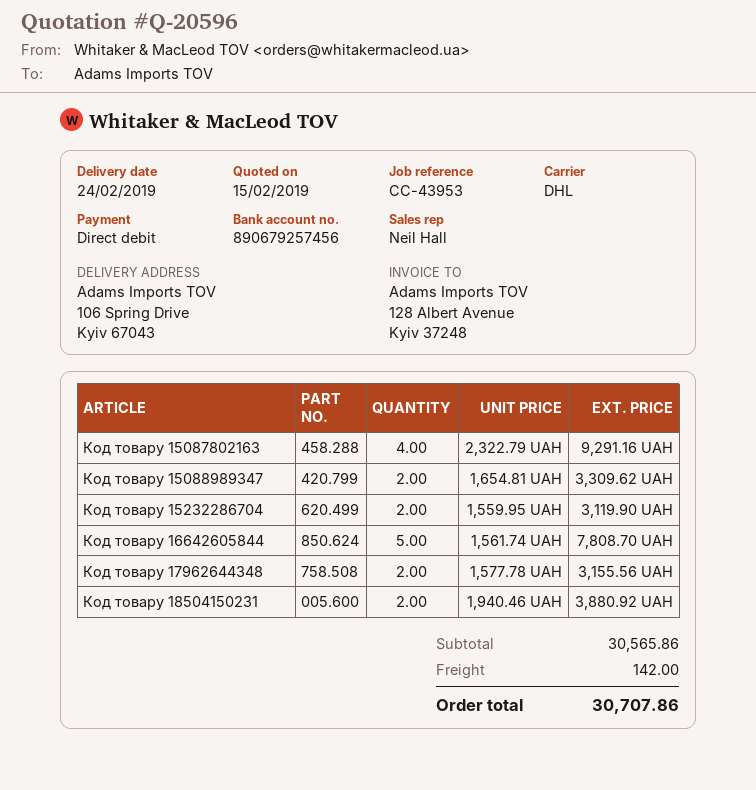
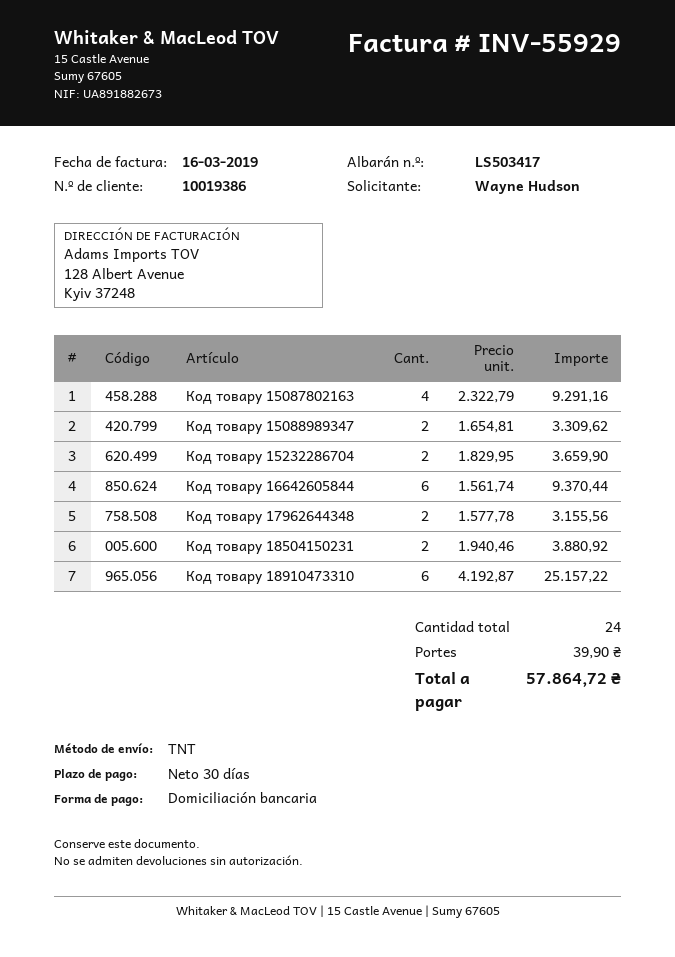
shipping method: DHL -> TNT
Код товару 15232286704: 2 x 1559.95 = 3119.90 -> 2 x 1829.95 = 3659.90
Код товару 16642605844: 5 x 1561.74 = 7808.70 -> 6 x 1561.74 = 9370.44
Код товару 18910473310: none -> 6 x 4192.87 = 25157.22
shipping: 142.00 -> 39.90
total: 30707.86 -> 57864.72

